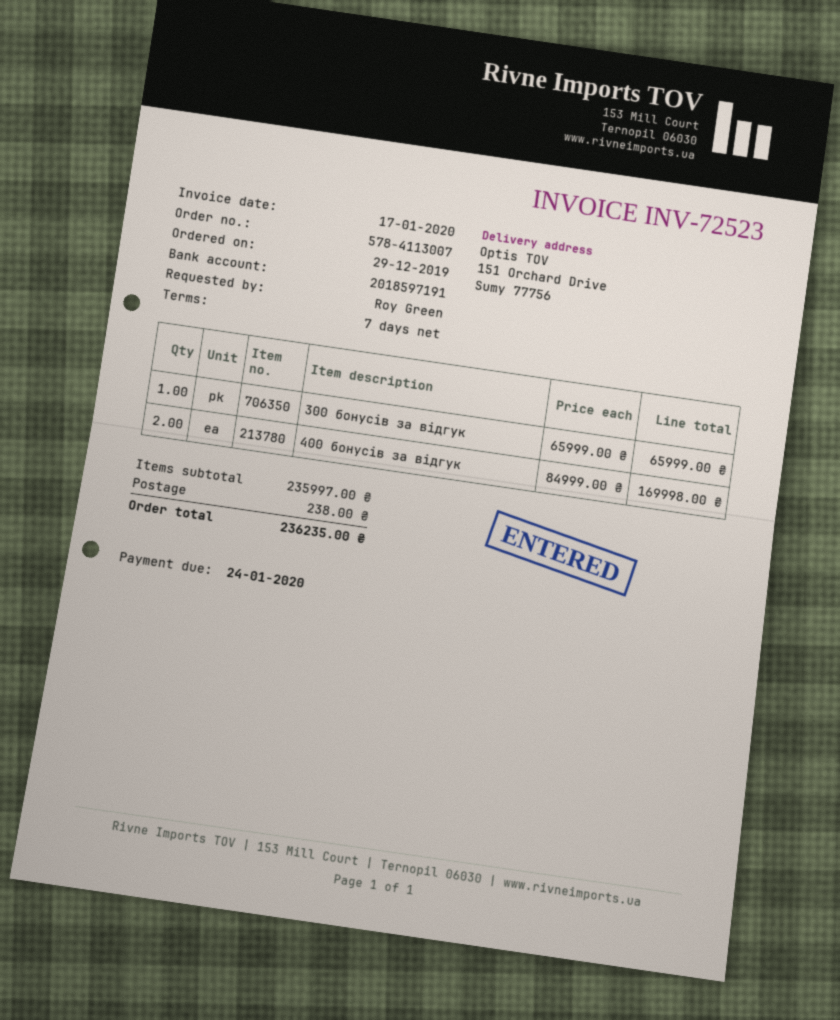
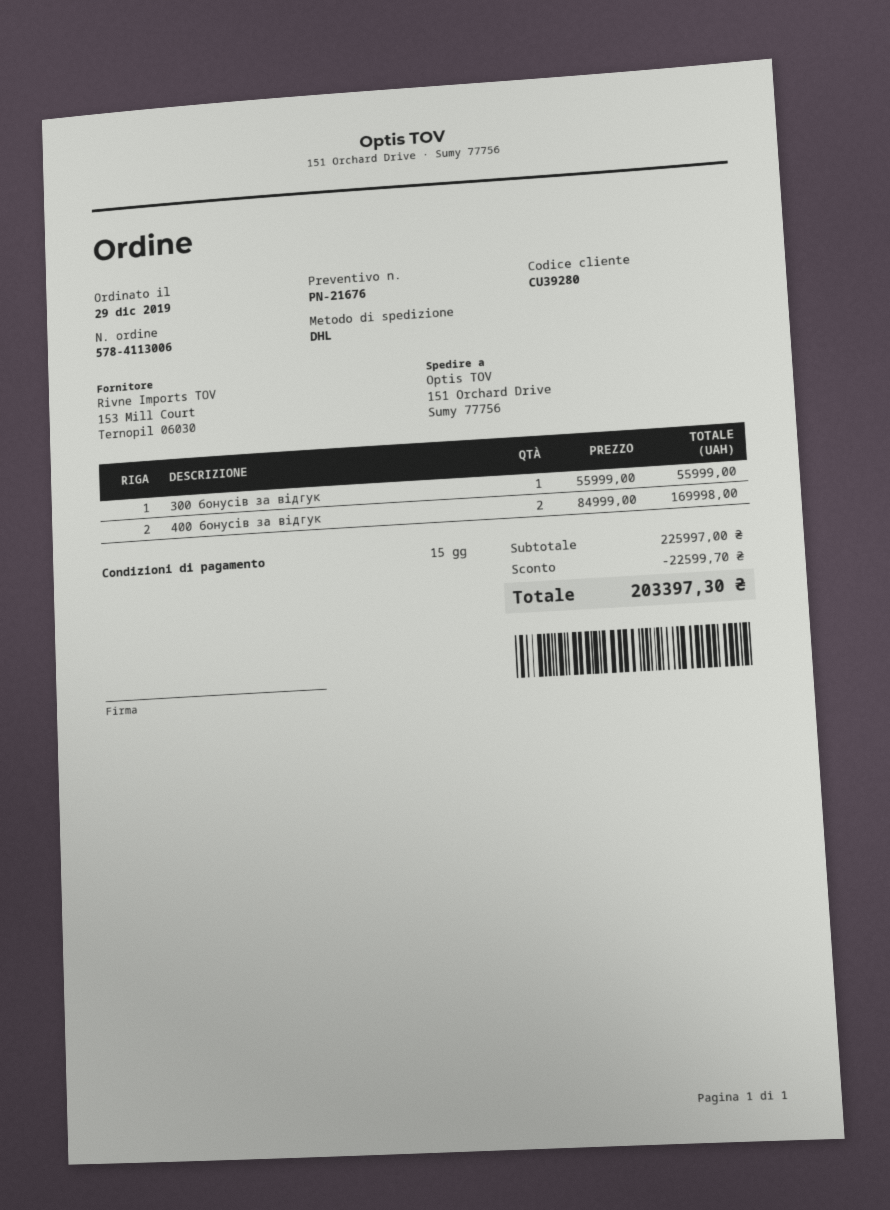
order number: 578-4113007 -> 578-4113006
payment terms: 7 days -> 15 days
300 бонусів за відгук: 1 x 65999.00 = 65999.00 -> 1 x 55999.00 = 55999.00
subtotal: 235997.00 -> 225997.00
discount: none -> 22599.70
shipping: 238.00 -> none
total: 236235.00 -> 203397.30

